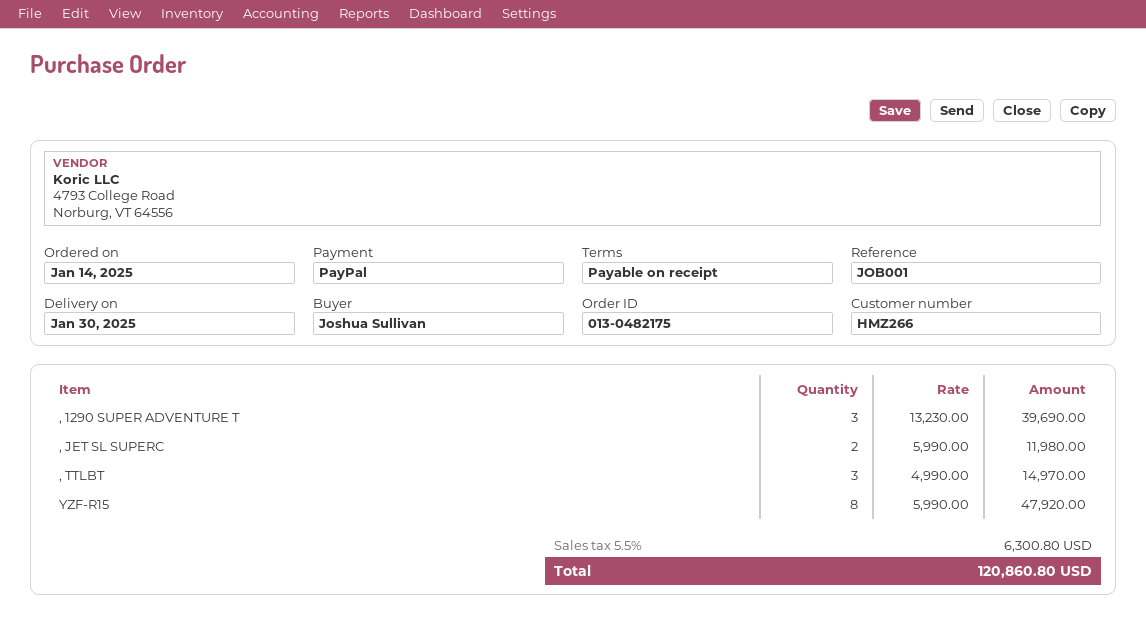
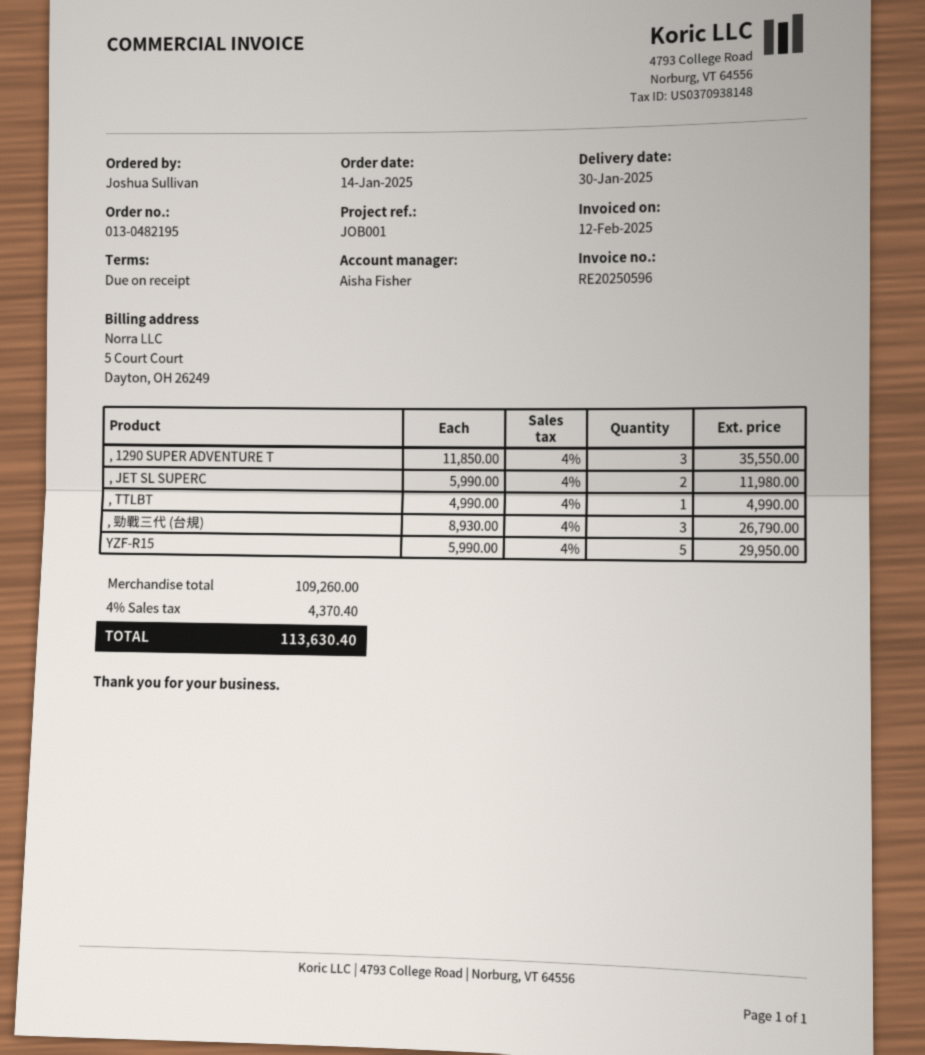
order number: 013-0482175 -> 013-0482195
, 1290 SUPER ADVENTURE T: 3 x 13230.00 = 39690.00 -> 3 x 11850.00 = 35550.00
, TTLBT: 3 x 4990.00 = 14970.00 -> 1 x 4990.00 = 4990.00
YZF-R15: 8 x 5990.00 = 47920.00 -> 5 x 5990.00 = 29950.00
, 勁戰三代 (台規): none -> 3 x 8930.00 = 26790.00
tax: 5.5% = 6300.80 -> 4% = 4370.40
total: 120860.80 -> 113630.40

